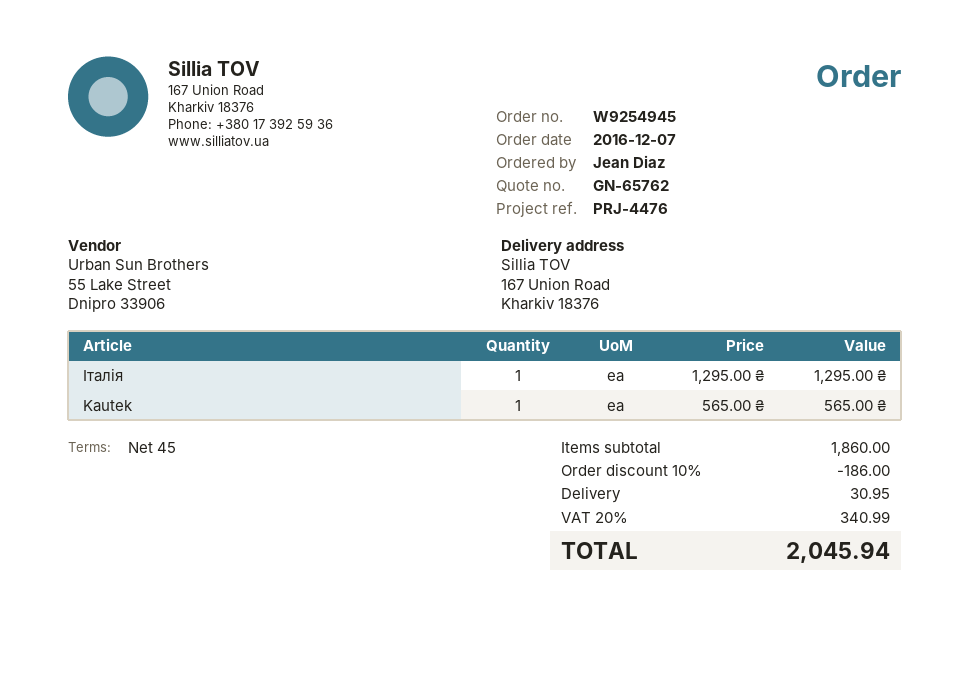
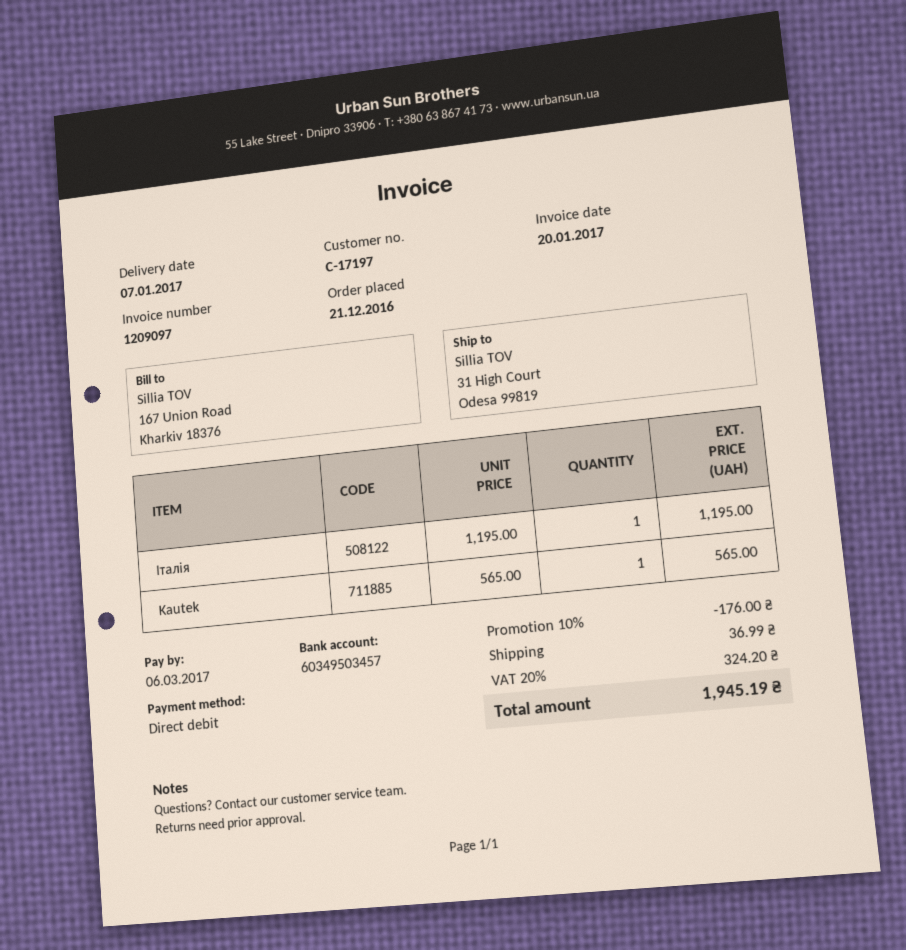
order date: 2016-12-07 -> 2016-12-21
ship to: 167 Union Road, Kharkiv 18376 -> 31 High Court, Odesa 99819
Італія: 1 x 1295.00 = 1295.00 -> 1 x 1195.00 = 1195.00
discount: 10% = 186.00 -> 10% = 176.00
shipping: 30.95 -> 36.99
tax: 20% = 340.99 -> 20% = 324.20
total: 2045.94 -> 1945.19

